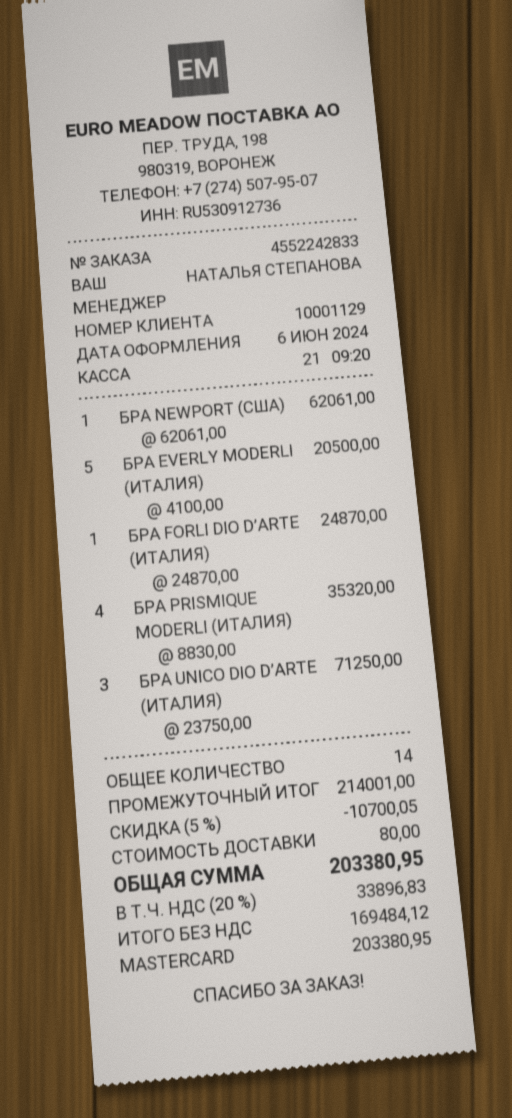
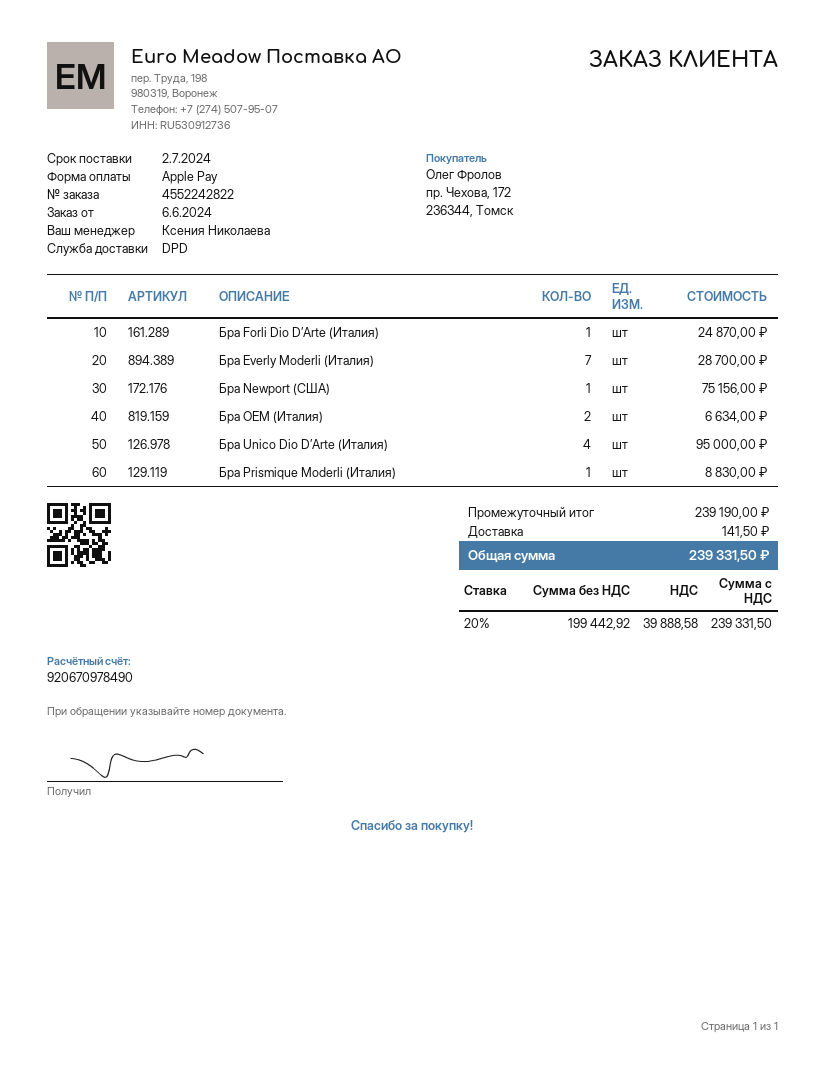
order number: 4552242833 -> 4552242822
sales rep: НАТАЛЬЯ СТЕПАНОВА -> Ксения Николаева
payment method: Mastercard -> Apple Pay
БРА NEWPORT (США): 1 for 62061.00 -> 1 for 75156.00
БРА EVERLY MODERLI (ИТАЛИЯ): 5 for 20500.00 -> 7 for 28700.00
БРА PRISMIQUE MODERLI (ИТАЛИЯ): 4 for 35320.00 -> 1 for 8830.00
БРА UNICO DIO D’ARTE (ИТАЛИЯ): 3 for 71250.00 -> 4 for 95000.00
Бра OEM (Италия): none -> 2 for 6634.00
subtotal: 214001.00 -> 239190.00
discount: 5% = 10700.05 -> none
shipping: 80.00 -> 141.50
net: 169484.12 -> 199442.92
tax: 20% = 33896.83 -> 20% = 39888.58
total: 203380.95 -> 239331.50

